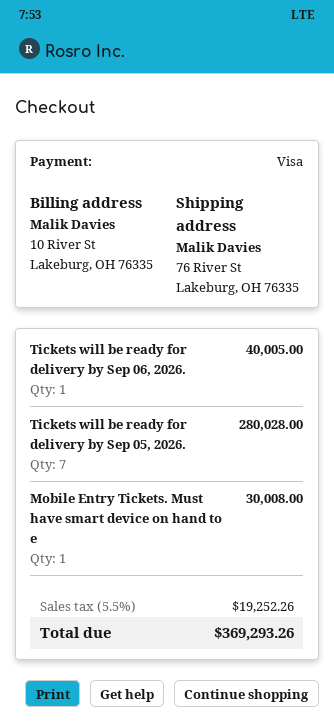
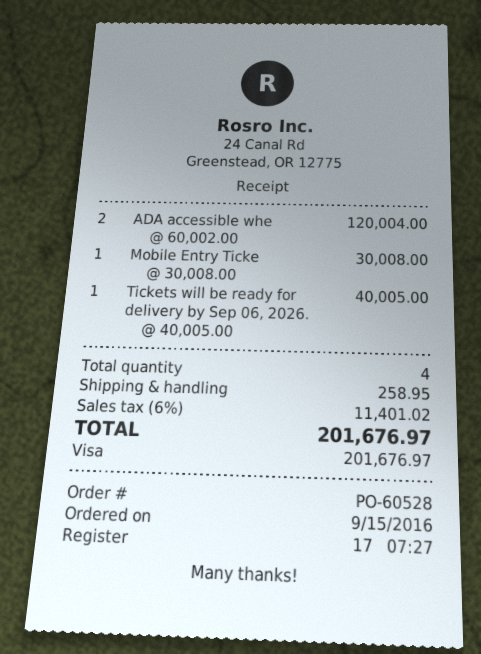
Tickets will be ready for delivery by Sep 05, 2026.: 7 for 280028.00 -> none
ADA accessible whe: none -> 2 for 120004.00
shipping: none -> 258.95
tax: 5.5% = 19252.26 -> 6% = 11401.02
total: 369293.26 -> 201676.97

